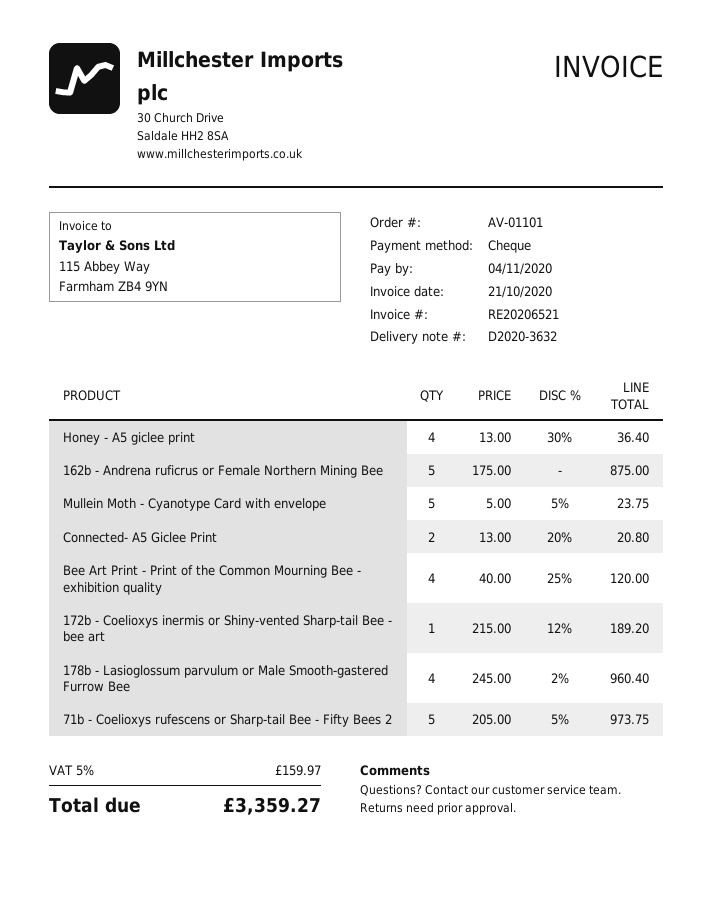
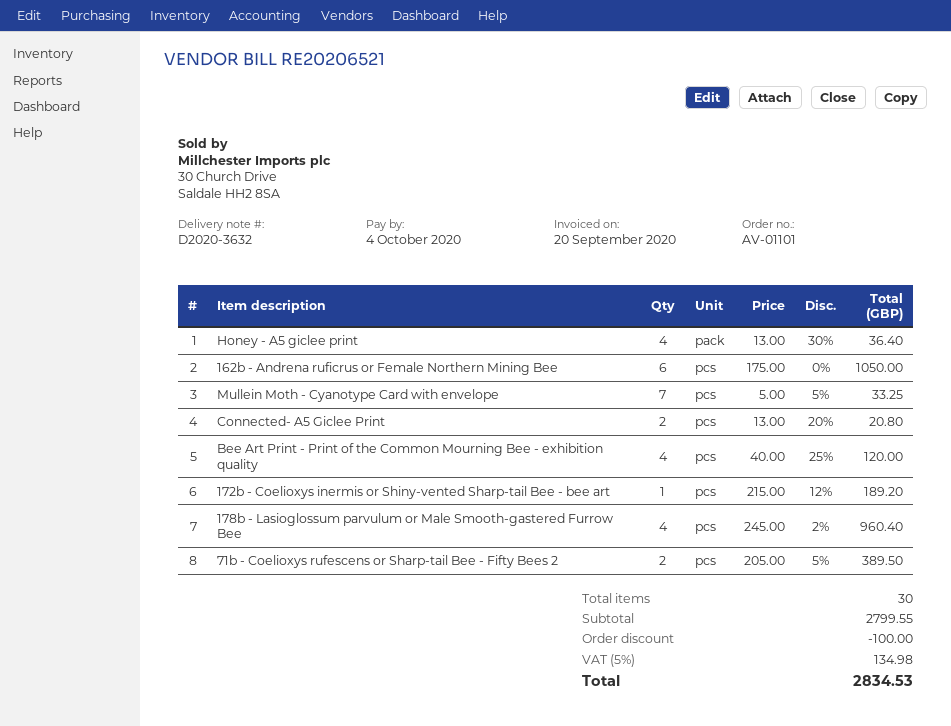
invoice date: 2020-10-21 -> 2020-09-20
due date: 2020-11-04 -> 2020-10-04
162b - Andrena ruficrus or Female Northern Mining Bee: 5 x 175.00 = 875.00 -> 6 x 175.00 = 1050.00
Mullein Moth - Cyanotype Card with envelope: 5 x 5.00 - 5% = 23.75 -> 7 x 5.00 - 5% = 33.25
71b - Coelioxys rufescens or Sharp-tail Bee - Fifty Bees 2: 5 x 205.00 - 5% = 973.75 -> 2 x 205.00 - 5% = 389.50
discount: none -> 100.00
tax: 5% = 159.97 -> 5% = 134.98
total: 3359.27 -> 2834.53

